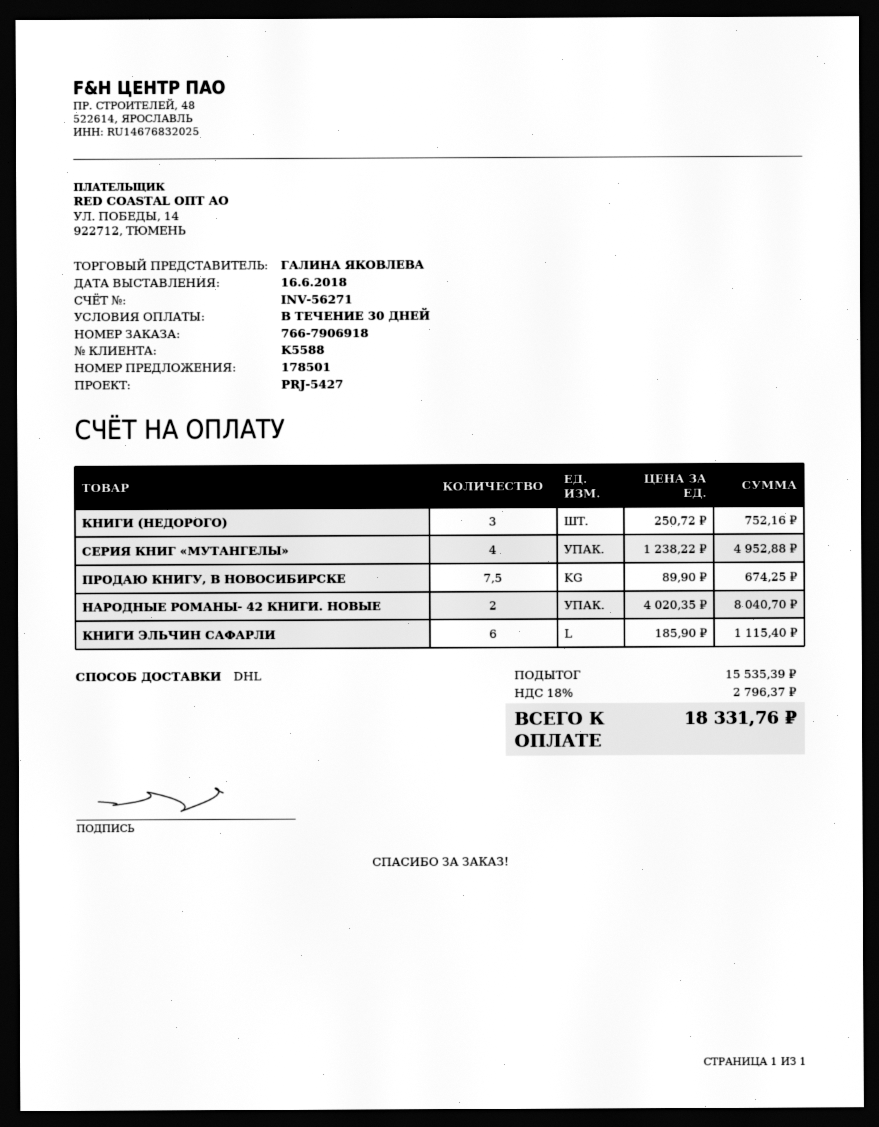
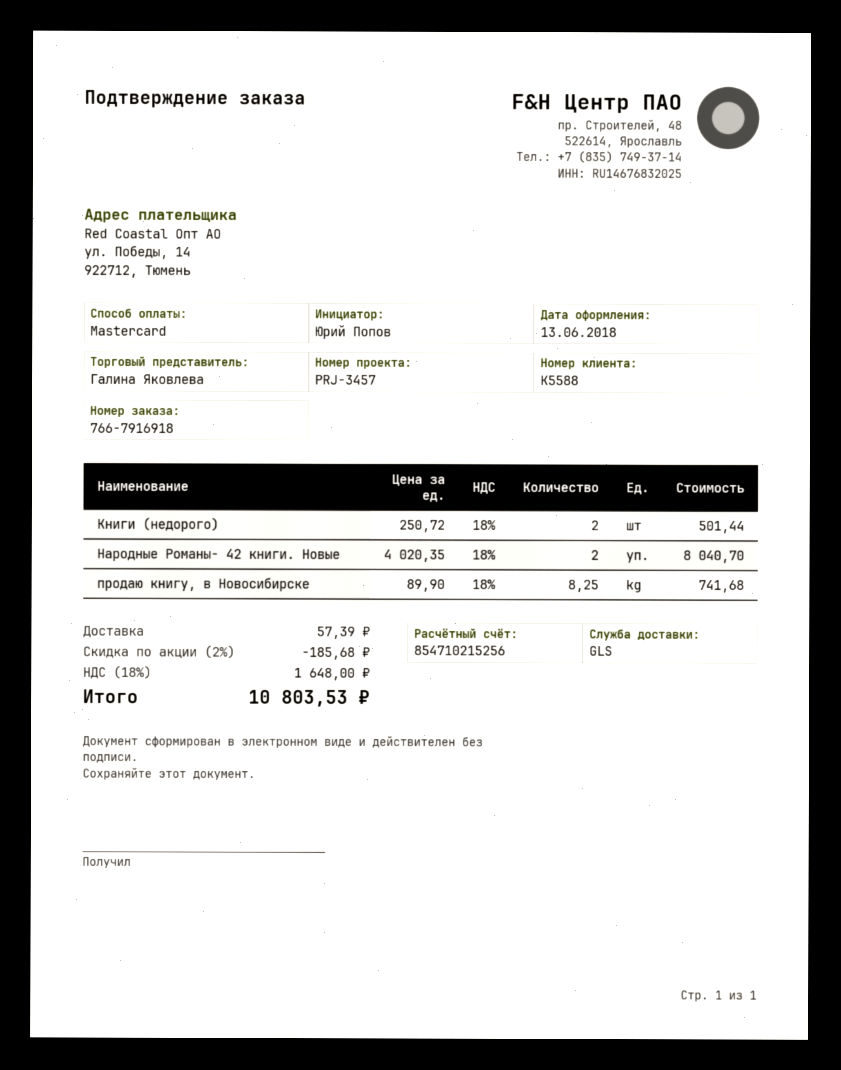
order number: 766-7906918 -> 766-7916918
reference: PRJ-5427 -> PRJ-3457
shipping method: DHL -> GLS
КНИГИ (НЕДОРОГО): 3 x 250.72 = 752.16 -> 2 x 250.72 = 501.44
СЕРИЯ КНИГ «МУТАНГЕЛЫ»: 4 x 1238.22 = 4952.88 -> none
ПРОДАЮ КНИГУ, В НОВОСИБИРСКЕ: 7.5 x 89.90 = 674.25 -> 8.25 x 89.90 = 741.68
КНИГИ ЭЛЬЧИН САФАРЛИ: 6 x 185.90 = 1115.40 -> none
discount: none -> 2% = 185.68
shipping: none -> 57.39
tax: 18% = 2796.37 -> 18% = 1648.00
total: 18331.76 -> 10803.53

